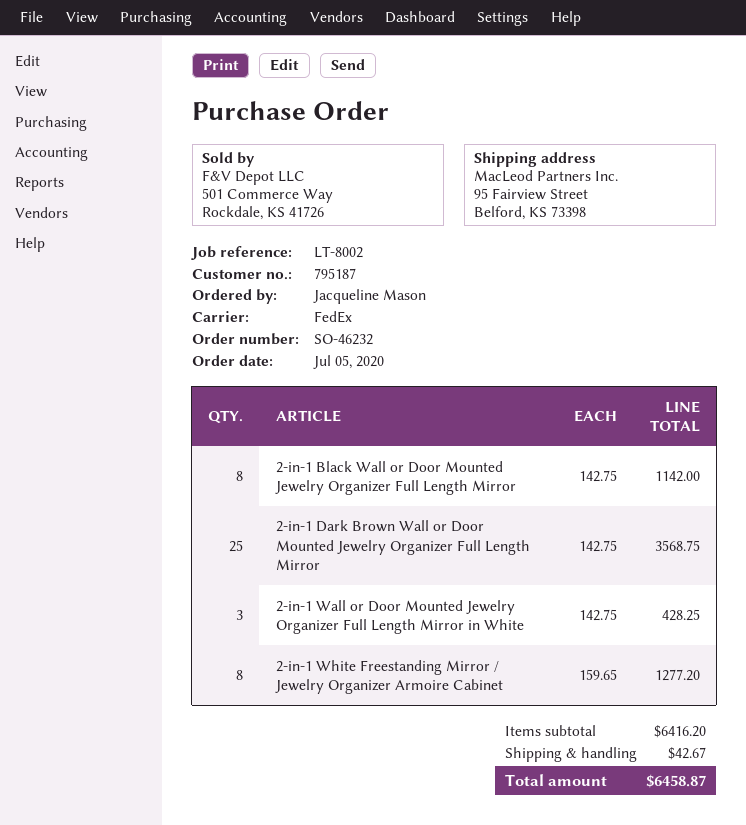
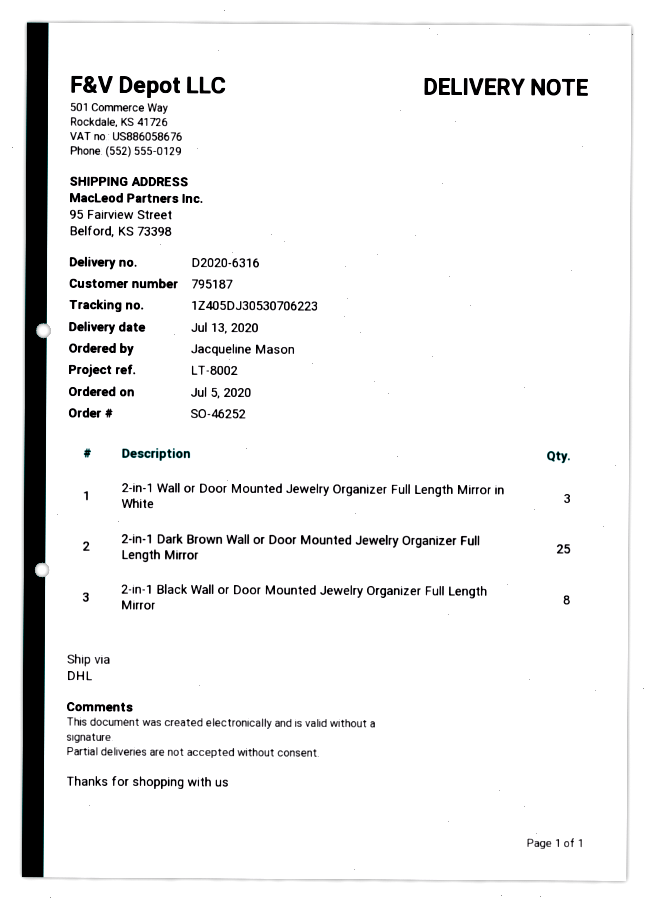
order number: SO-46232 -> SO-46252
shipping method: FedEx -> DHL
2-in-1 White Freestanding Mirror / Jewelry Organizer Armoire Cabinet: 8 -> none

